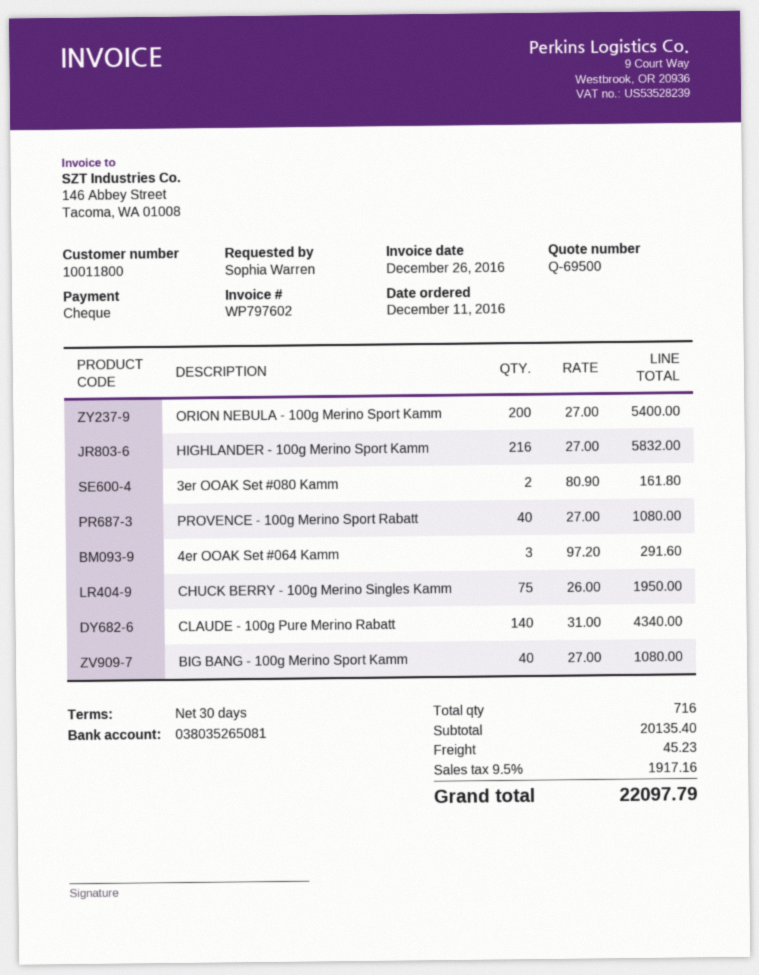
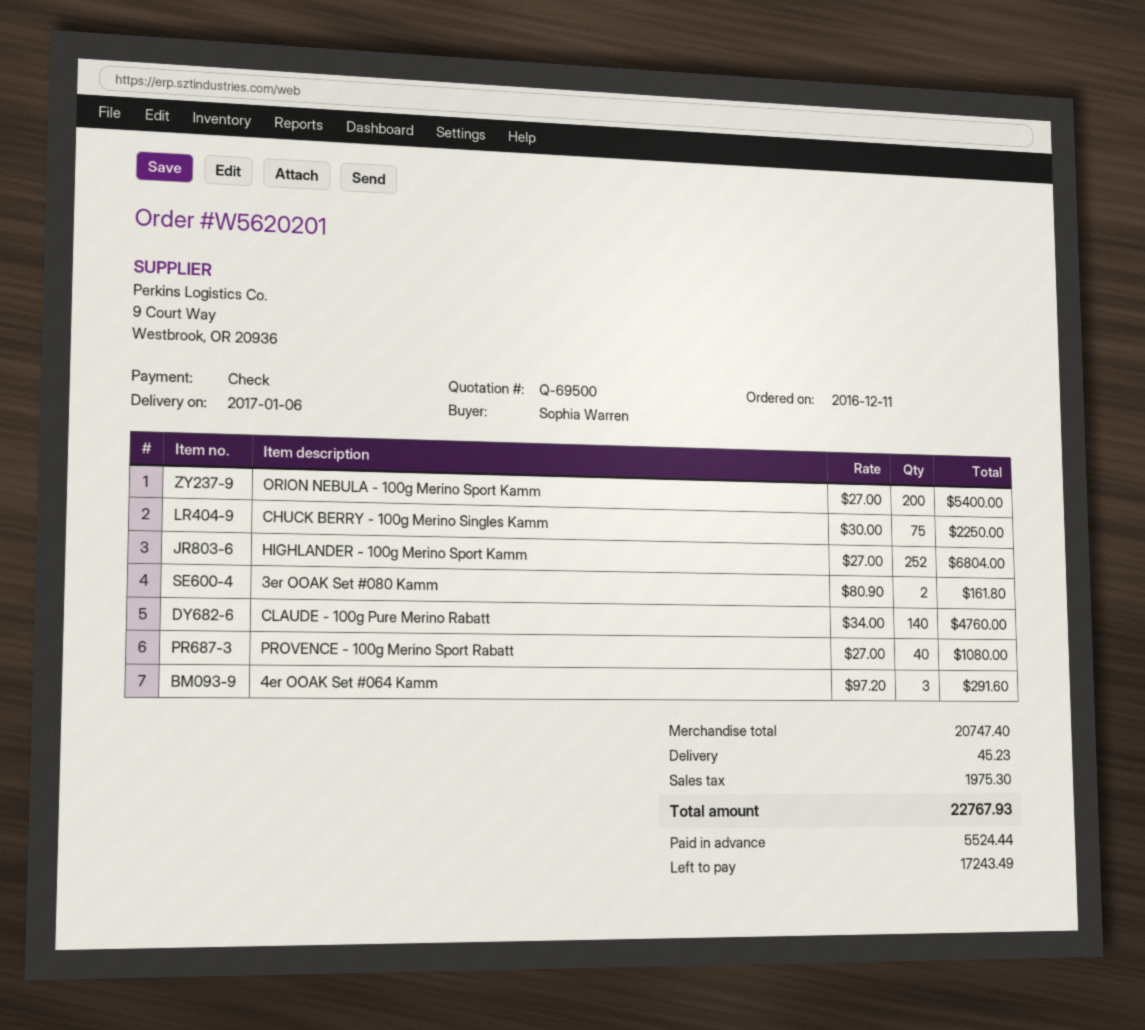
HIGHLANDER - 100g Merino Sport Kamm: 216 x 27.00 = 5832.00 -> 252 x 27.00 = 6804.00
CHUCK BERRY - 100g Merino Singles Kamm: 75 x 26.00 = 1950.00 -> 75 x 30.00 = 2250.00
CLAUDE - 100g Pure Merino Rabatt: 140 x 31.00 = 4340.00 -> 140 x 34.00 = 4760.00
BIG BANG - 100g Merino Sport Kamm: 40 x 27.00 = 1080.00 -> none
subtotal: 20135.40 -> 20747.40
tax: 1917.16 -> 1975.30
total: 22097.79 -> 22767.93

